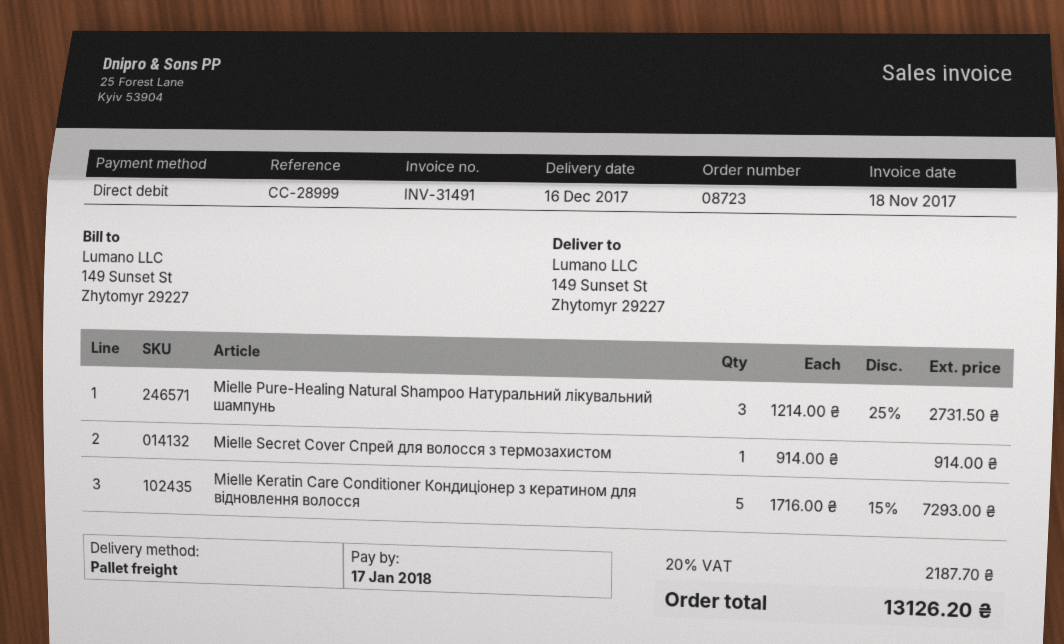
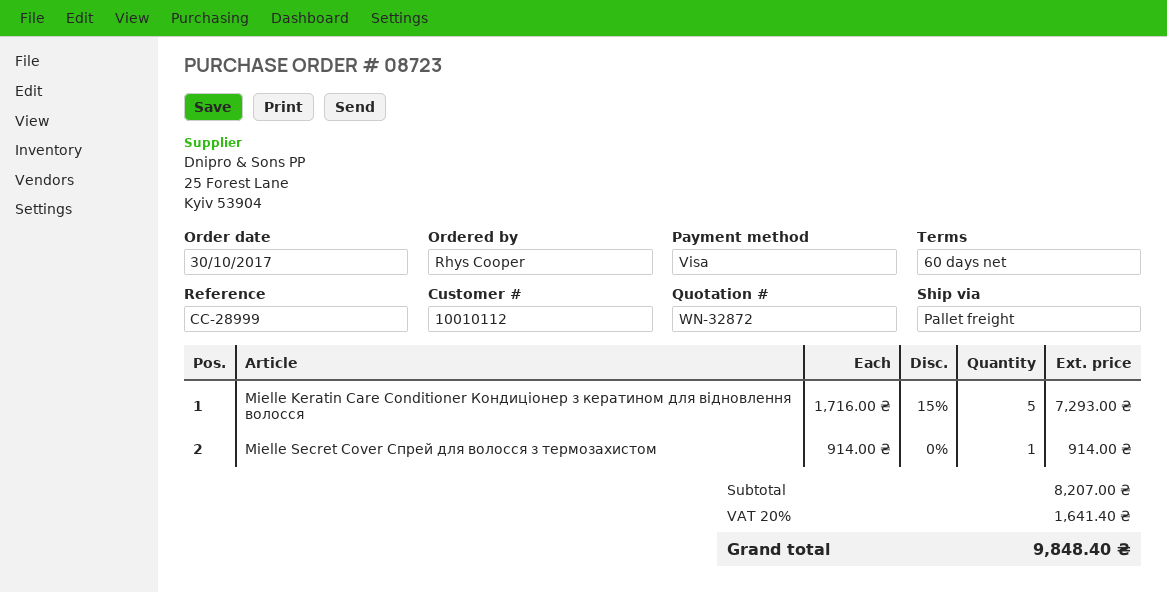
payment method: direct debit -> Visa
Mielle Pure-Healing Natural Shampoo Натуральний лікувальний шампунь: 3 x 1214.00 - 25% = 2731.50 -> none
tax: 20% = 2187.70 -> 20% = 1641.40
total: 13126.20 -> 9848.40

